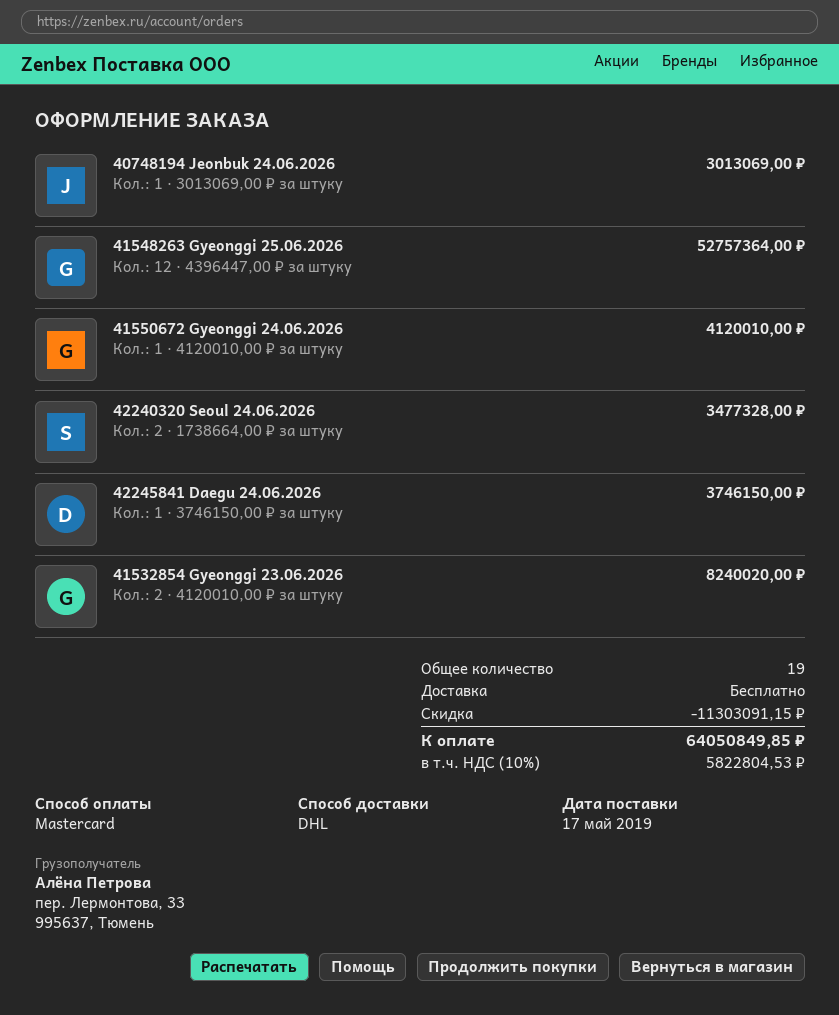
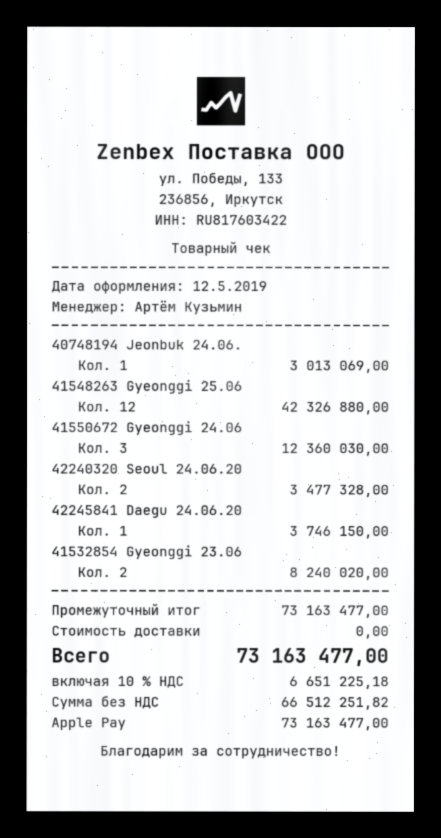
payment method: Mastercard -> Apple Pay
41548263 Gyeonggi 25.06.2026: 12 for 52757364.00 -> 12 for 42326880.00
41550672 Gyeonggi 24.06.2026: 1 for 4120010.00 -> 3 for 12360030.00
discount: 11303091.15 -> none
tax: 10% = 5822804.53 -> 10% = 6651225.18
total: 64050849.85 -> 73163477.00

